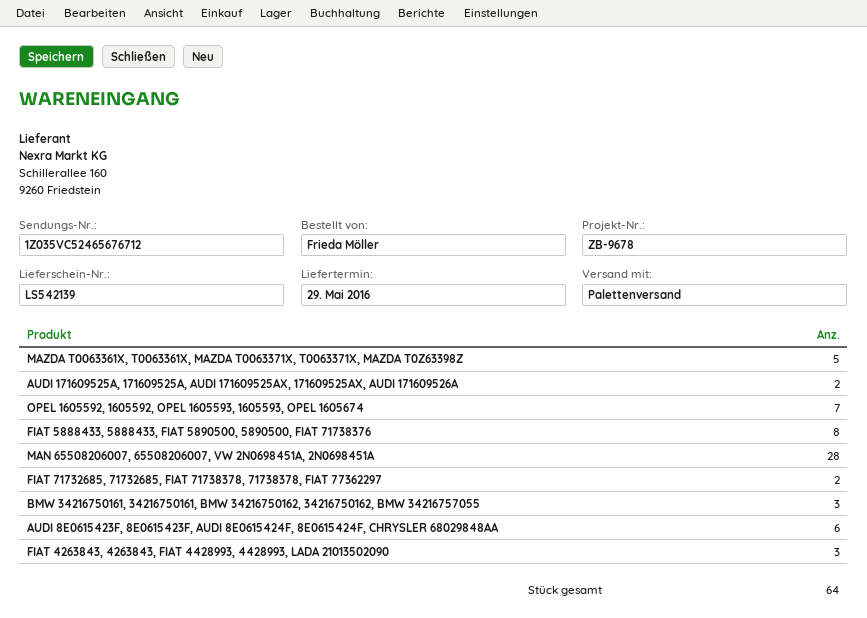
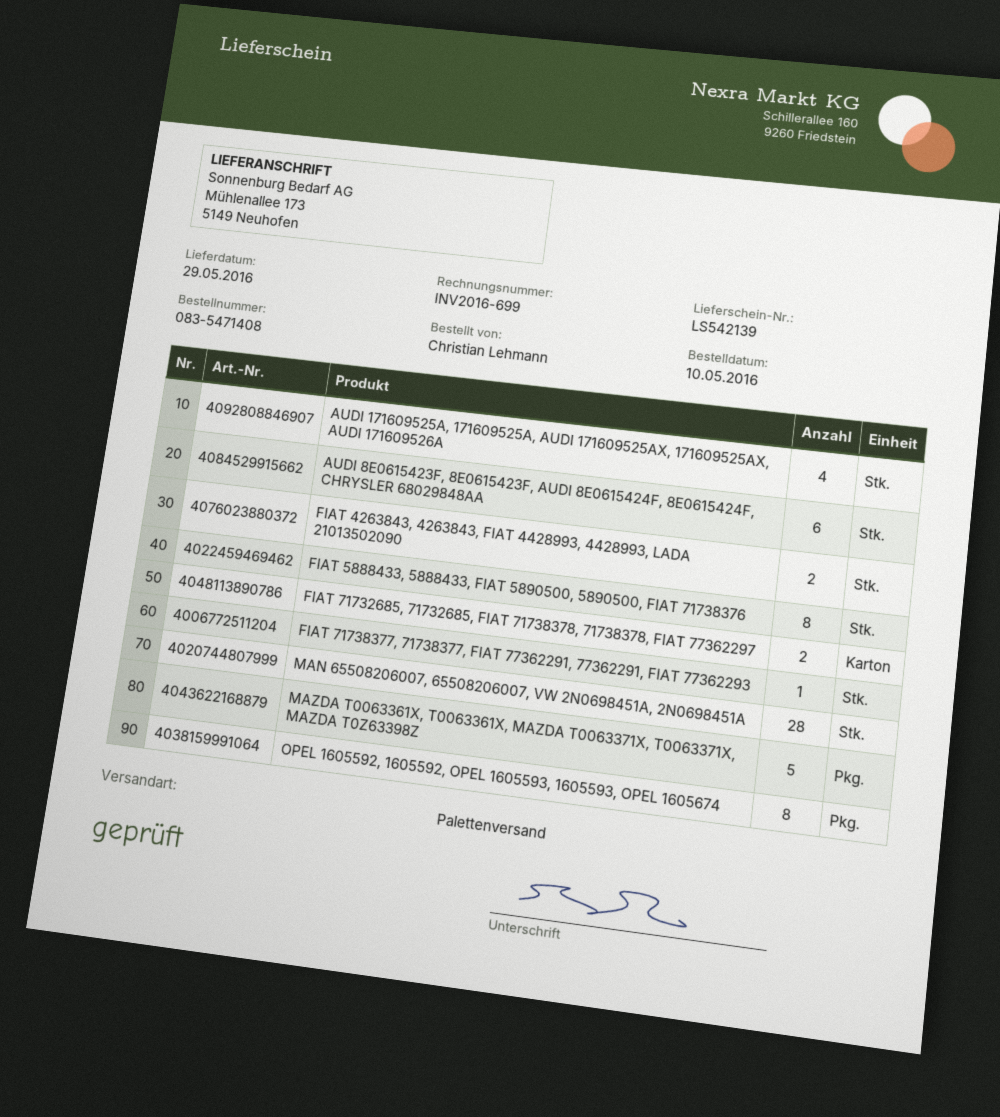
ordered by: Frieda Möller -> Christian Lehmann
AUDI 171609525A, 171609525A, AUDI 171609525AX, 171609525AX, AUDI 171609526A: 2 -> 4
OPEL 1605592, 1605592, OPEL 1605593, 1605593, OPEL 1605674: 7 -> 8
BMW 34216750161, 34216750161, BMW 34216750162, 34216750162, BMW 34216757055: 3 -> none
FIAT 4263843, 4263843, FIAT 4428993, 4428993, LADA 21013502090: 3 -> 2
FIAT 71738377, 71738377, FIAT 77362291, 77362291, FIAT 77362293: none -> 1

